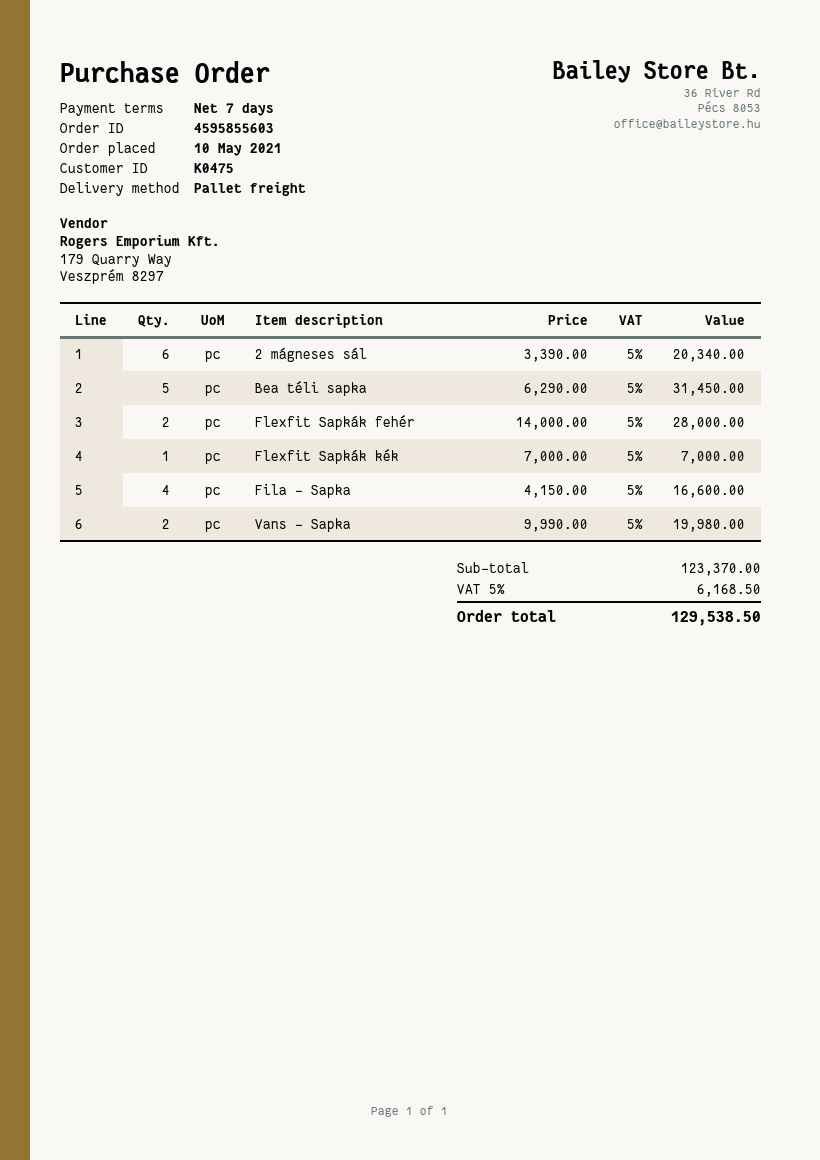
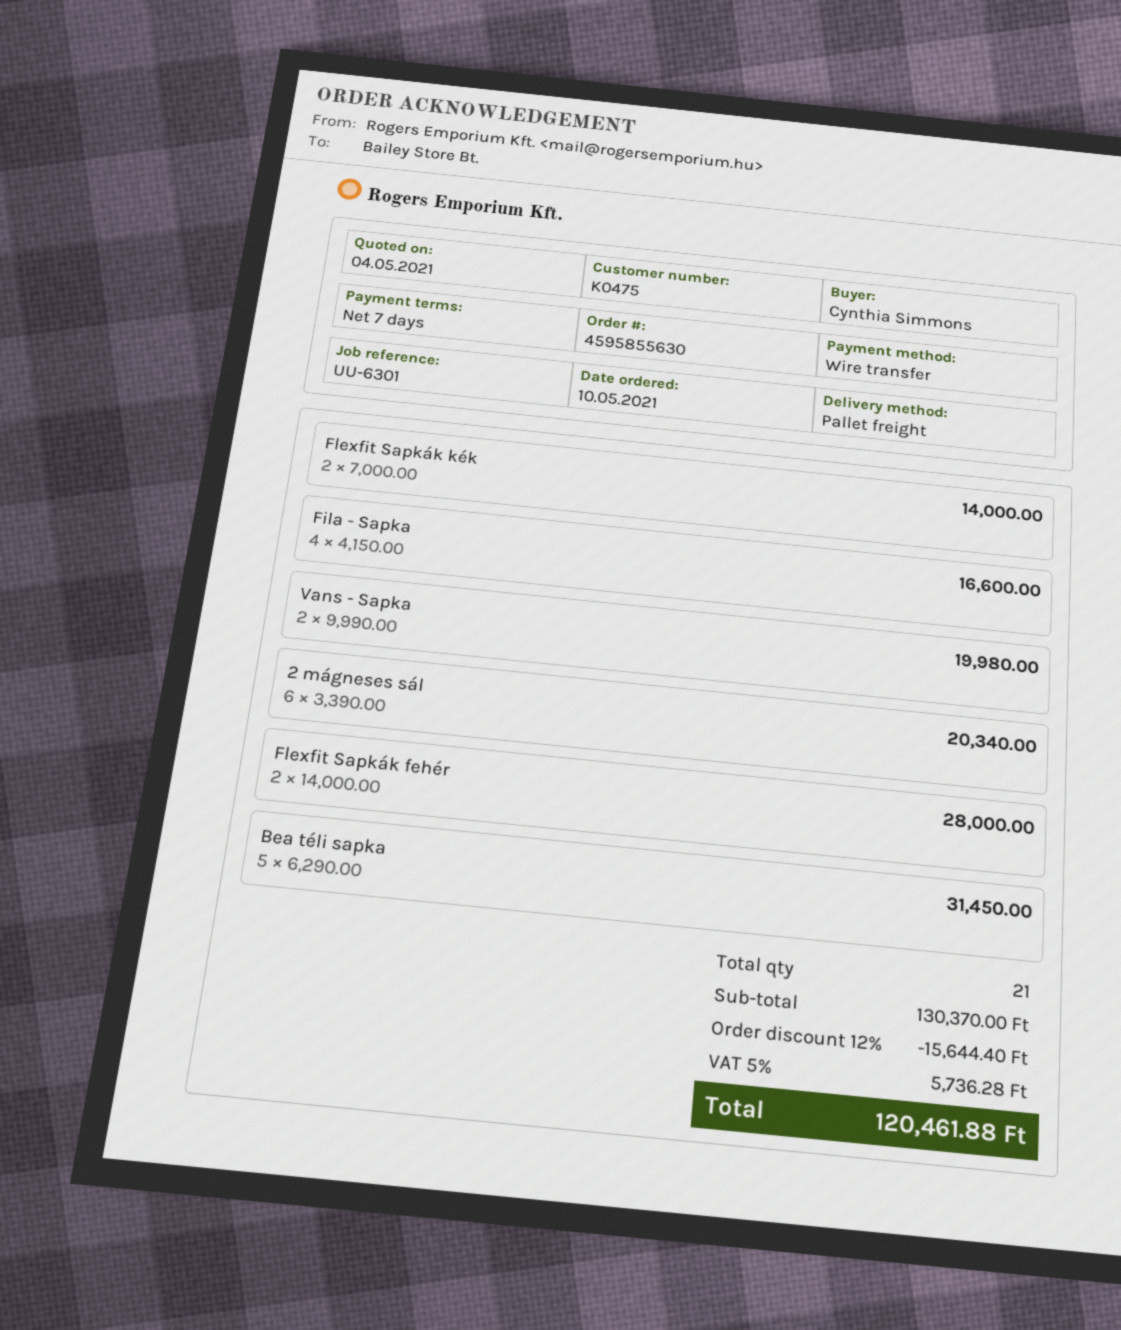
order number: 4595855603 -> 4595855630
Flexfit Sapkák kék: 1 x 7000.00 = 7000.00 -> 2 x 7000.00 = 14000.00
subtotal: 123370.00 -> 130370.00
discount: none -> 12% = 15644.40
tax: 5% = 6168.50 -> 5% = 5736.28
total: 129538.50 -> 120461.88

